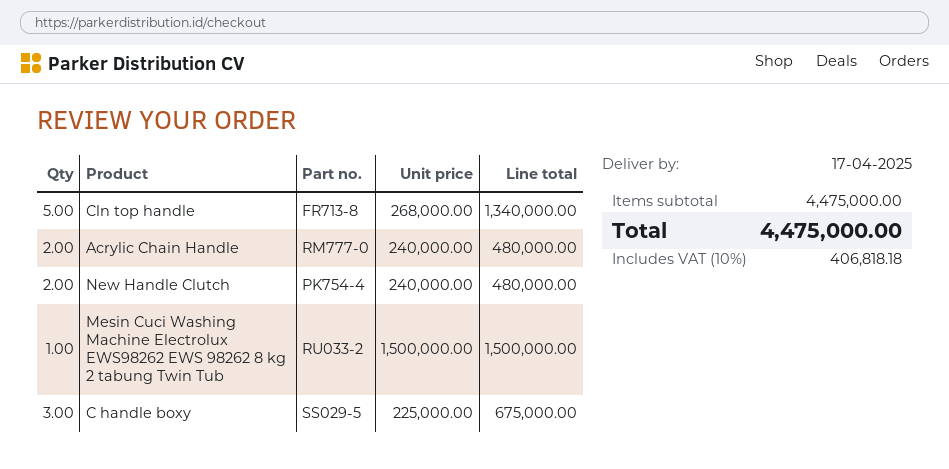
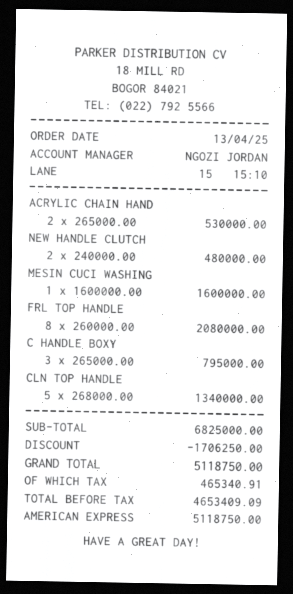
Acrylic Chain Handle: 2 x 240000.00 = 480000.00 -> 2 x 265000.00 = 530000.00
Mesin Cuci Washing Machine Electrolux EWS98262 EWS 98262 8 kg 2 tabung Twin Tub: 1 x 1500000.00 = 1500000.00 -> 1 x 1600000.00 = 1600000.00
C handle boxy: 3 x 225000.00 = 675000.00 -> 3 x 265000.00 = 795000.00
FRL TOP HANDLE: none -> 8 x 260000.00 = 2080000.00
subtotal: 4475000.00 -> 6825000.00
discount: none -> 1706250.00
tax: 406818.18 -> 465340.91
total: 4475000.00 -> 5118750.00

